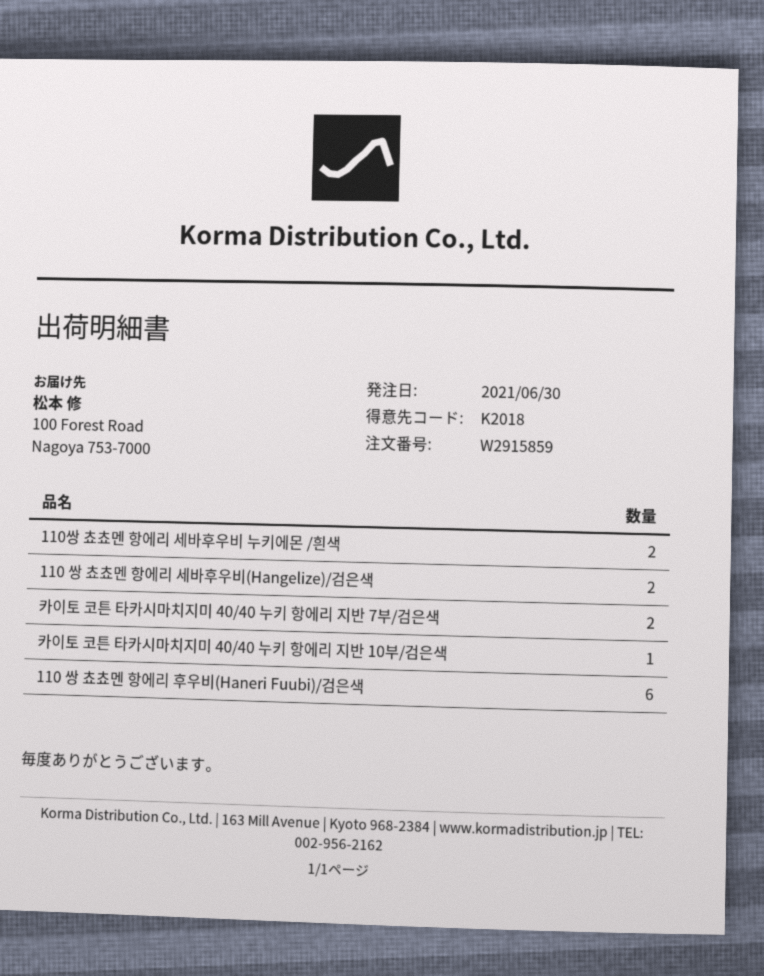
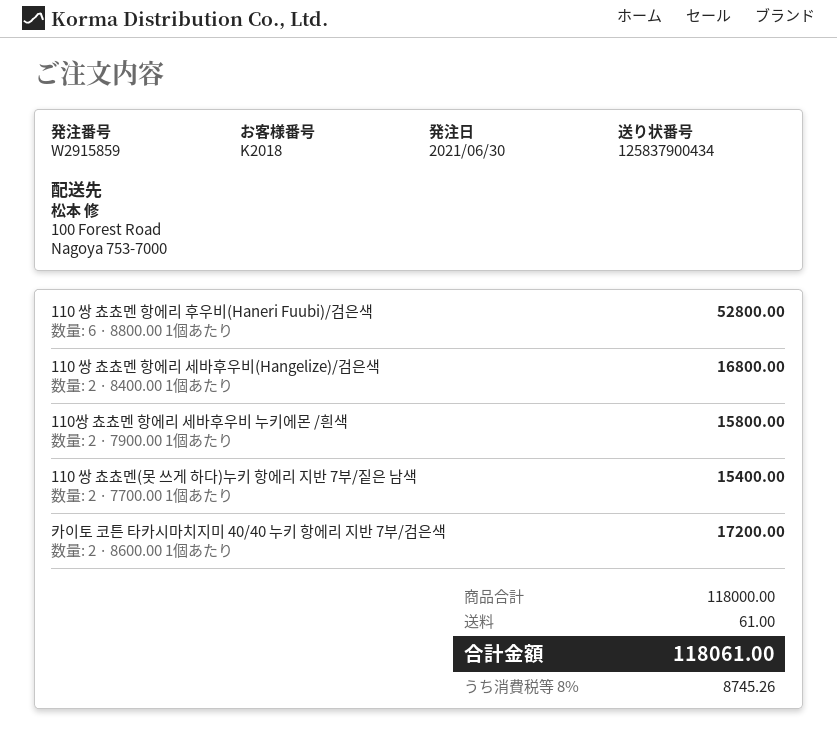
카이토 코튼 타카시마치지미 40/40 누키 항에리 지반 10부/검은색: 1 -> none
110 쌍 쵸쵸멘(못 쓰게 하다)누키 항에리 지반 7부/짙은 남색: none -> 2

